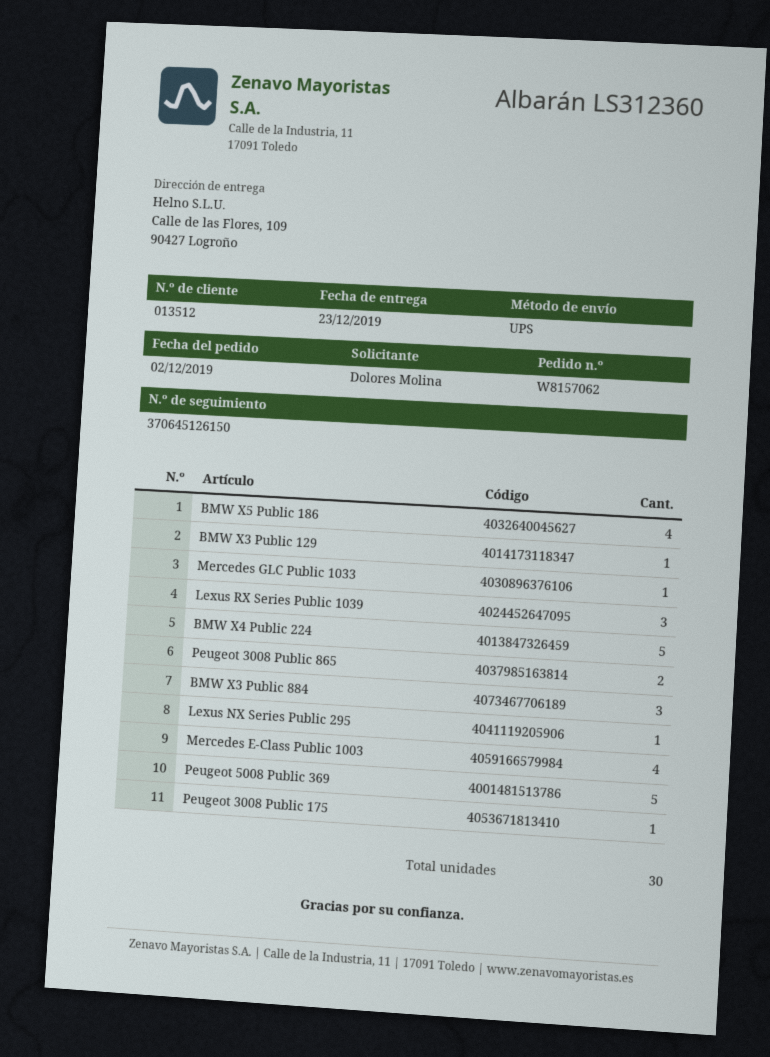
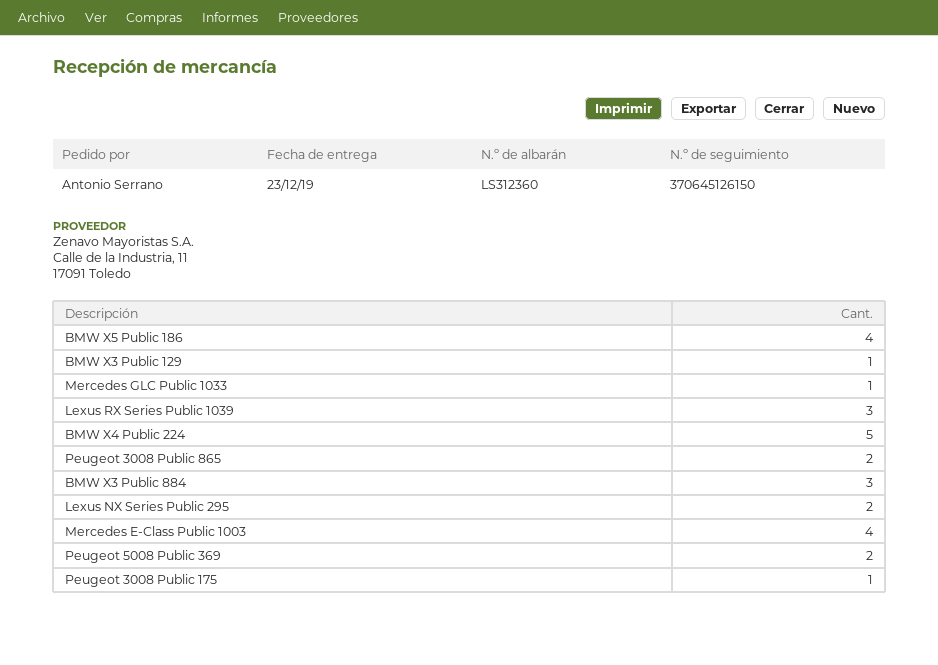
ordered by: Dolores Molina -> Antonio Serrano
Lexus NX Series Public 295: 1 -> 2
Peugeot 5008 Public 369: 5 -> 2

